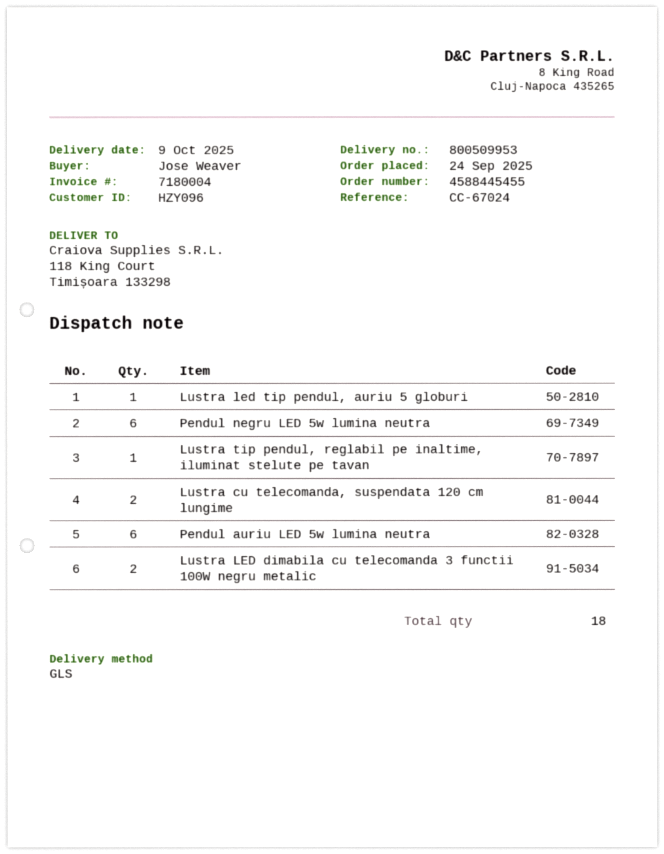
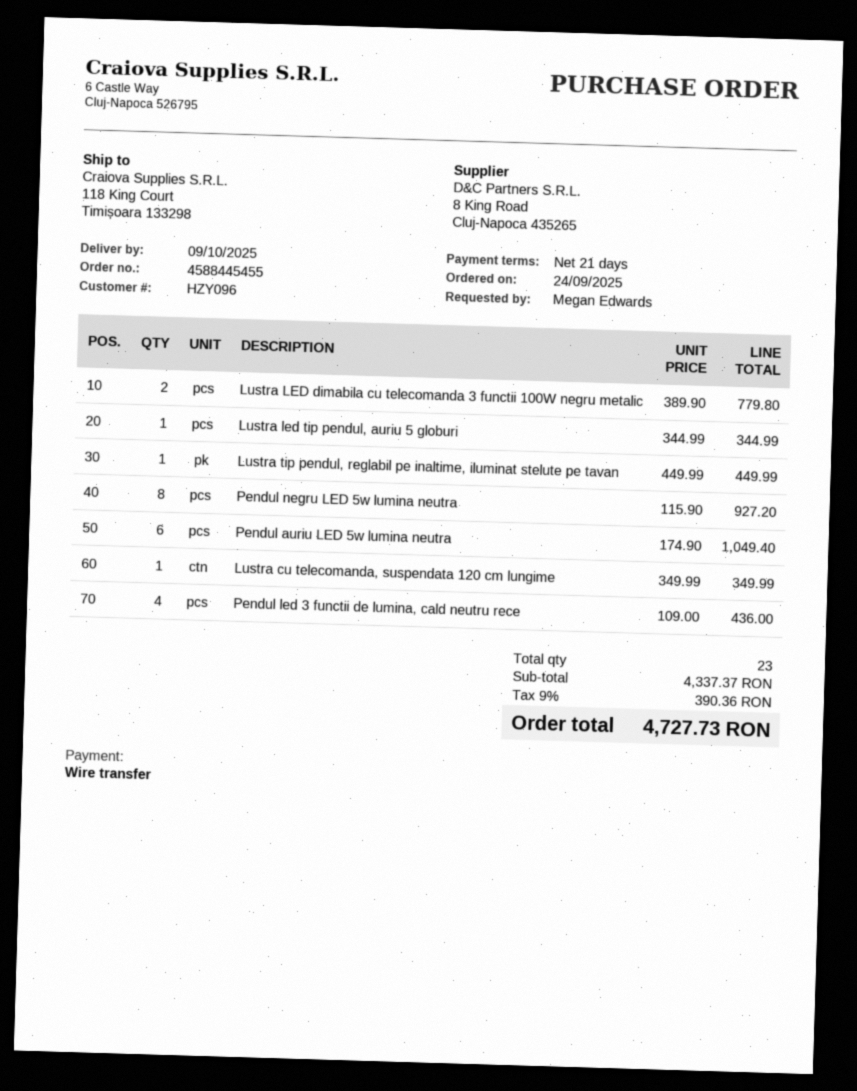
ordered by: Jose Weaver -> Megan Edwards
Pendul negru LED 5w lumina neutra: 6 -> 8
Lustra cu telecomanda, suspendata 120 cm lungime: 2 -> 1
Pendul led 3 functii de lumina, cald neutru rece: none -> 4
total quantity: 18 -> 23

